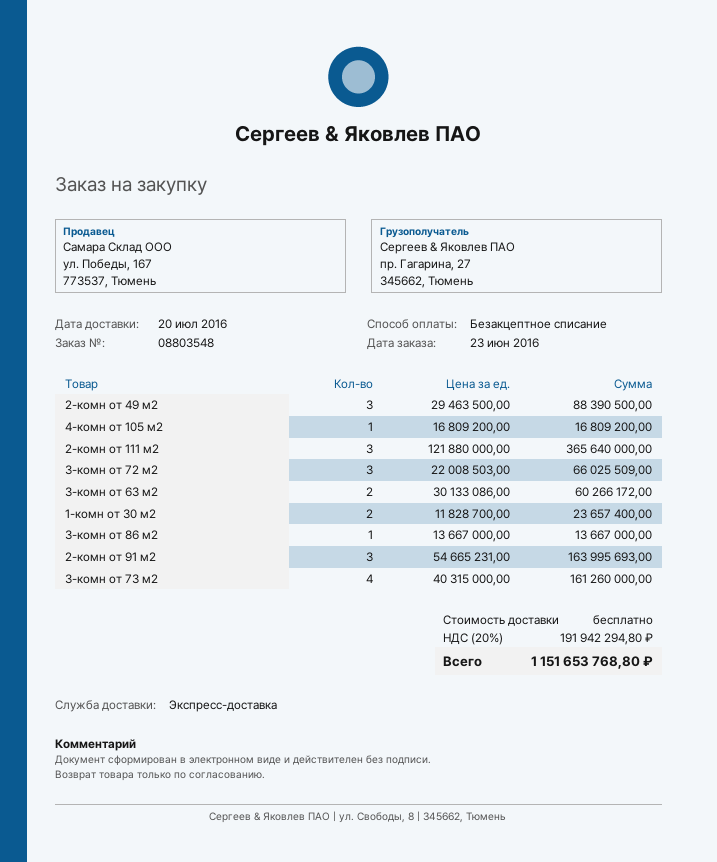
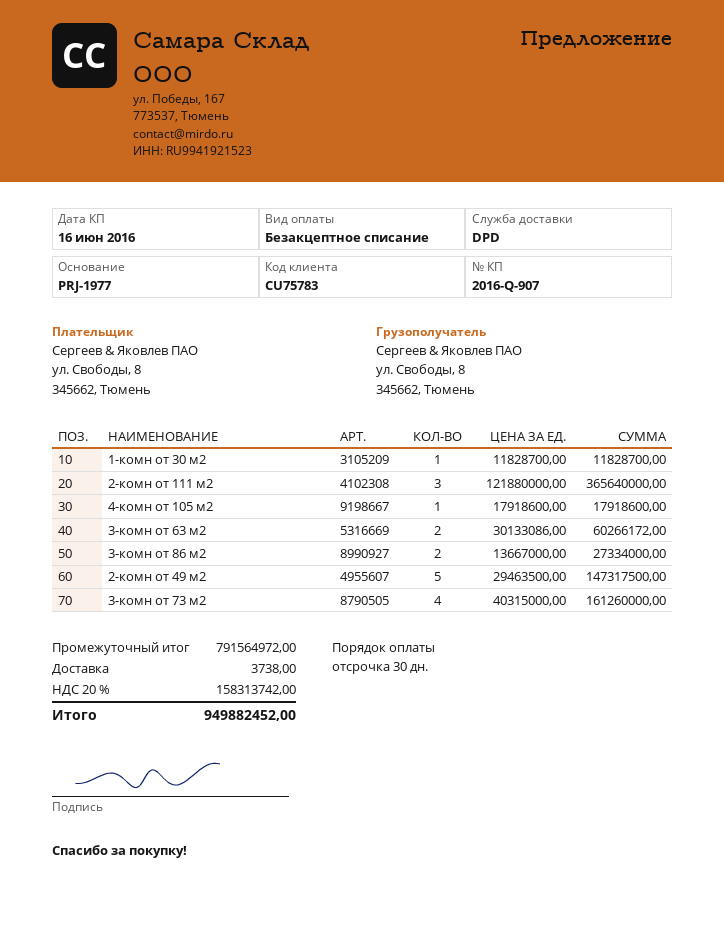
shipping method: express -> DPD
ship to: пр. Гагарина, 27, 345662, Тюмень -> ул. Свободы, 8, 345662, Тюмень
2-комн от 49 м2: 3 x 29463500.00 = 88390500.00 -> 5 x 29463500.00 = 147317500.00
4-комн от 105 м2: 1 x 16809200.00 = 16809200.00 -> 1 x 17918600.00 = 17918600.00
3-комн от 72 м2: 3 x 22008503.00 = 66025509.00 -> none
1-комн от 30 м2: 2 x 11828700.00 = 23657400.00 -> 1 x 11828700.00 = 11828700.00
3-комн от 86 м2: 1 x 13667000.00 = 13667000.00 -> 2 x 13667000.00 = 27334000.00
2-комн от 91 м2: 3 x 54665231.00 = 163995693.00 -> none
shipping: 0.00 -> 3738.00
tax: 20% = 191942294.80 -> 20% = 158313742.00
total: 1151653768.80 -> 949882452.00

